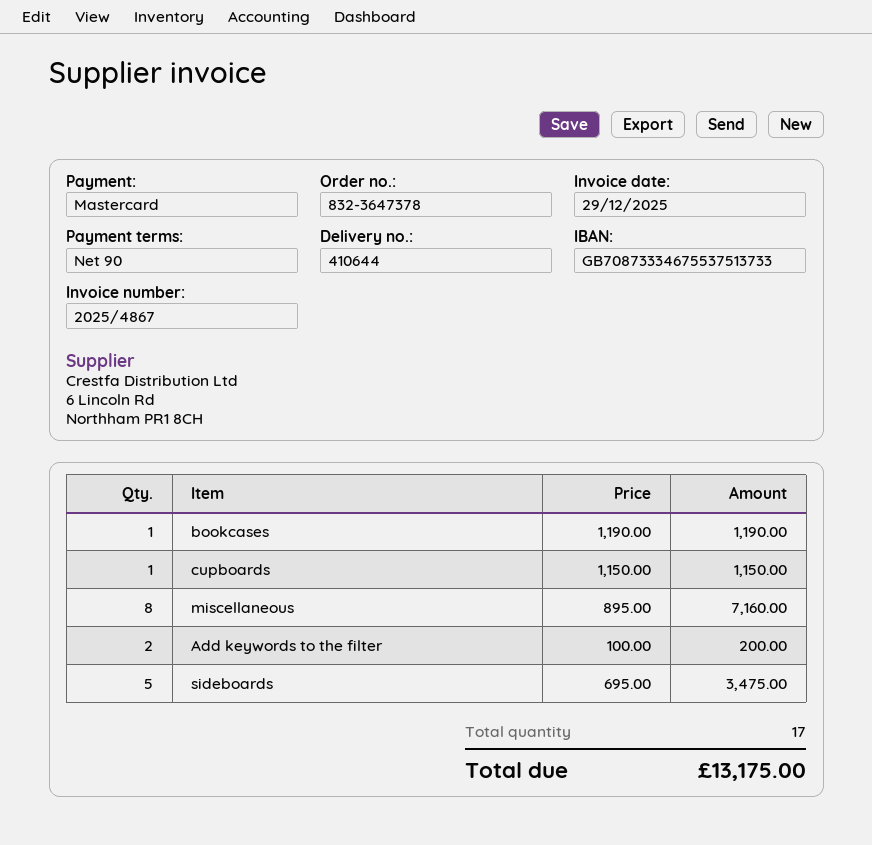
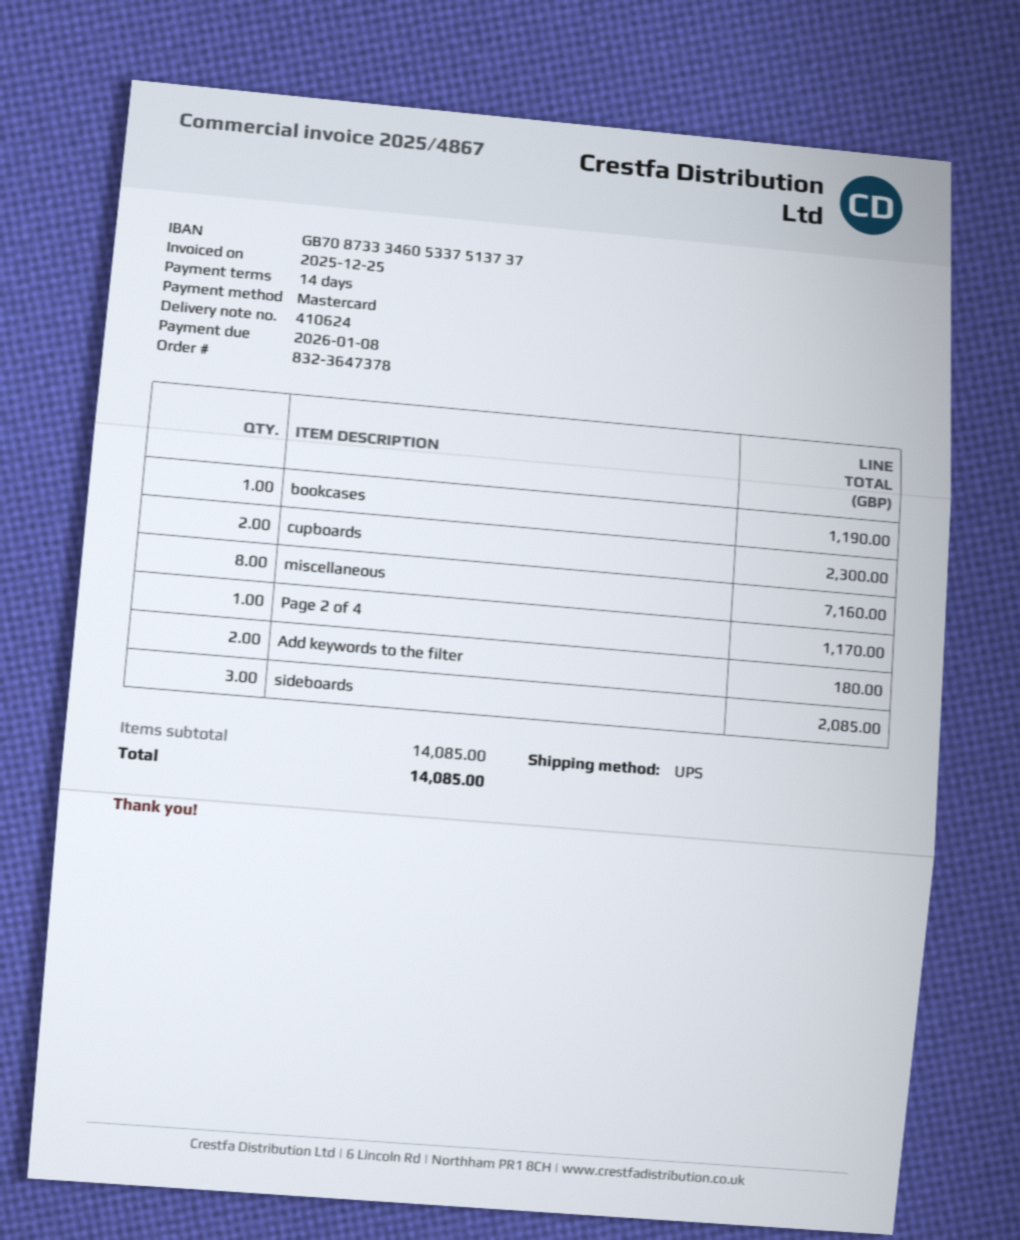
delivery note number: 410644 -> 410624
invoice date: 2025-12-29 -> 2025-12-25
payment terms: 90 days -> 14 days
bank account: GB70873334675537513733 -> GB70873334605337513737
cupboards: 1 for 1150.00 -> 2 for 2300.00
Add keywords to the filter: 2 for 200.00 -> 2 for 180.00
sideboards: 5 for 3475.00 -> 3 for 2085.00
Page 2 of 4: none -> 1 for 1170.00
total: 13175.00 -> 14085.00

